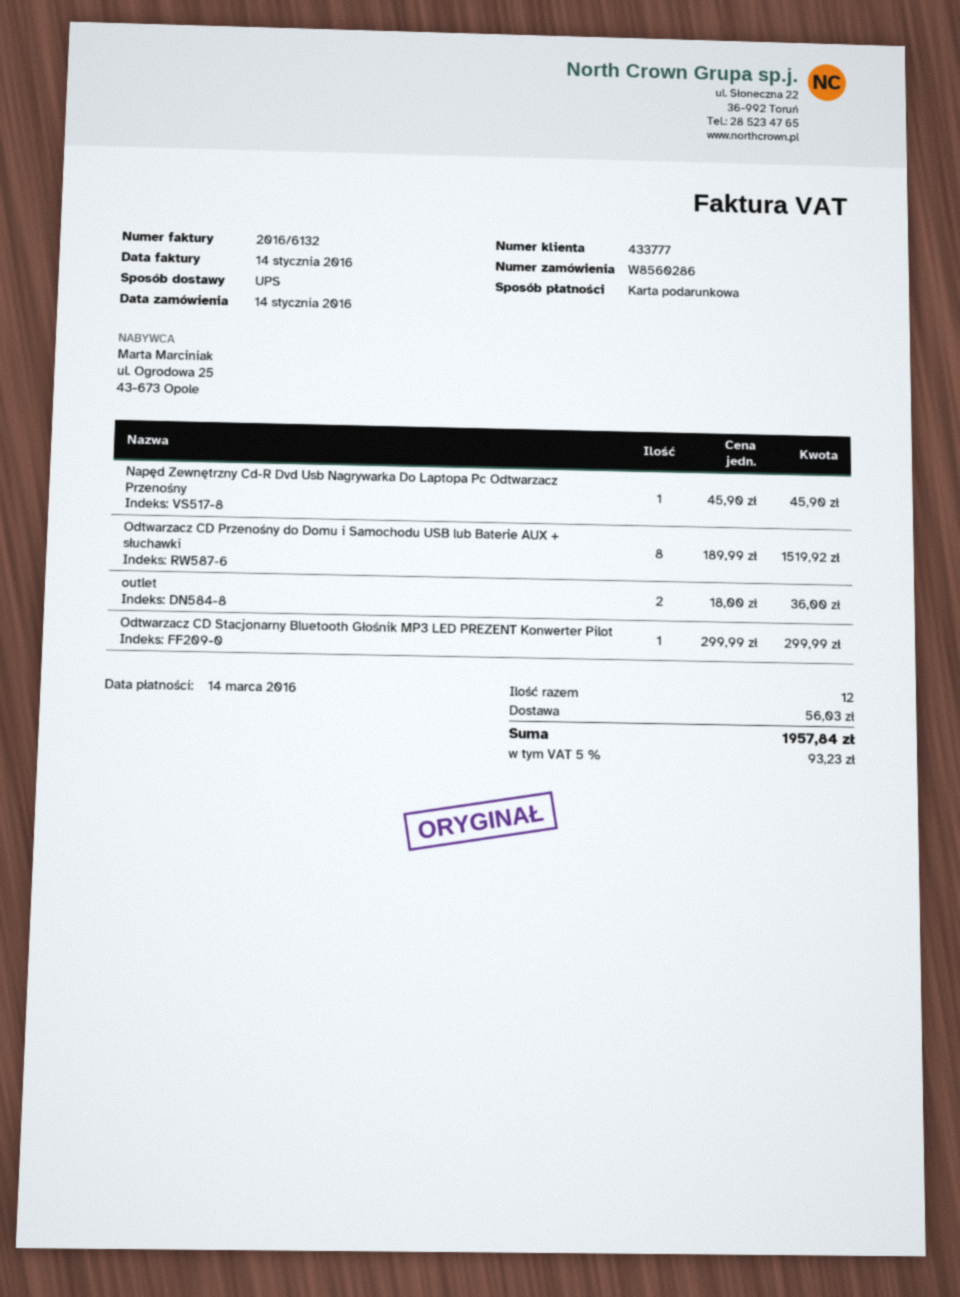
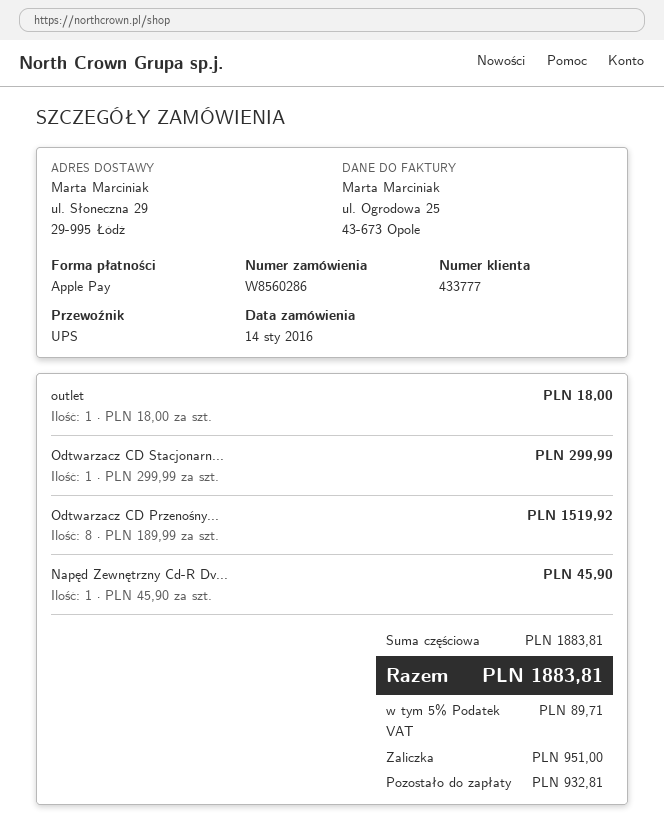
payment method: gift card -> Apple Pay
outlet: 2 x 18.00 = 36.00 -> 1 x 18.00 = 18.00
shipping: 56.03 -> none
tax: 5% = 93.23 -> 5% = 89.71
total: 1957.84 -> 1883.81

